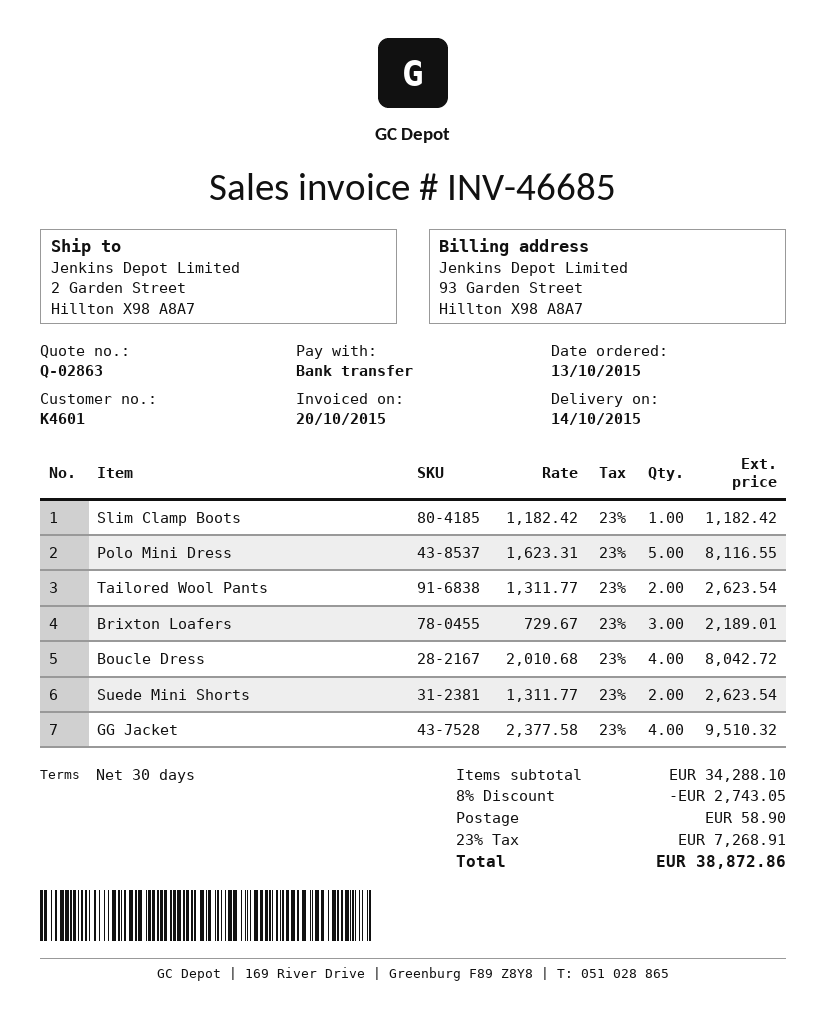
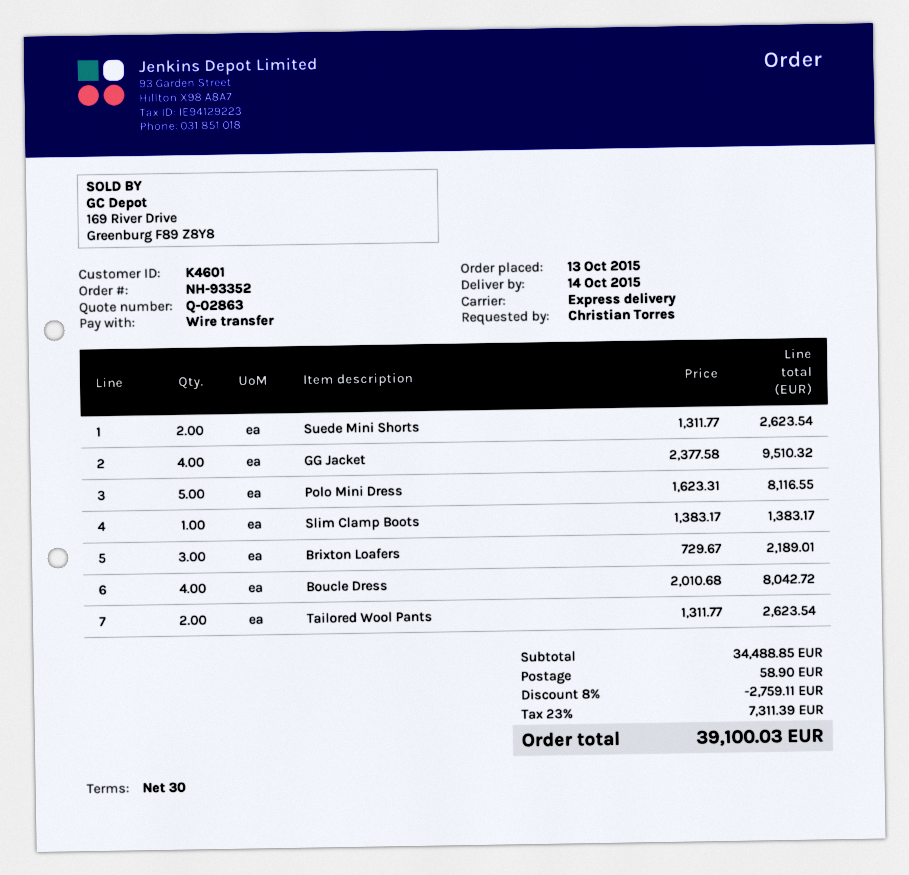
Slim Clamp Boots: 1 x 1182.42 = 1182.42 -> 1 x 1383.17 = 1383.17
subtotal: 34288.10 -> 34488.85
discount: 8% = 2743.05 -> 8% = 2759.11
tax: 23% = 7268.91 -> 23% = 7311.39
total: 38872.86 -> 39100.03

